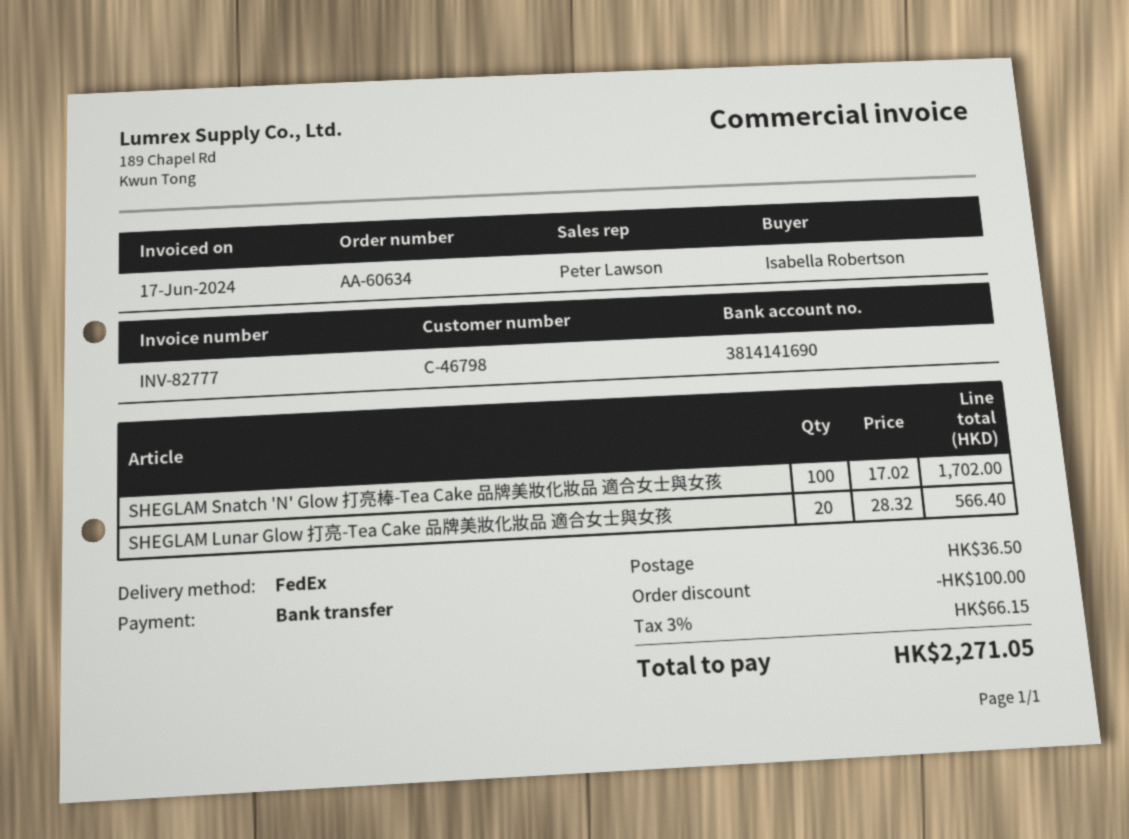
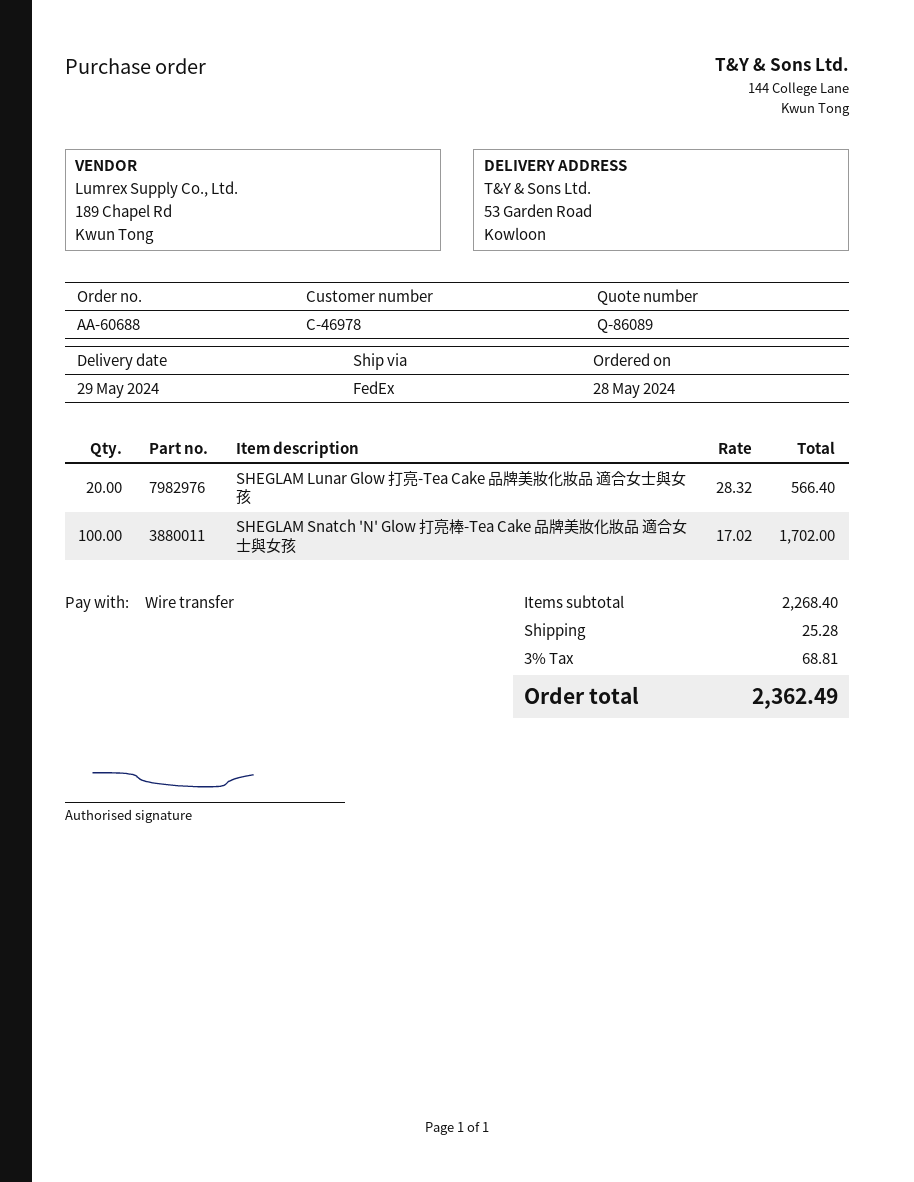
order number: AA-60634 -> AA-60688
customer number: C-46798 -> C-46978
discount: 100.00 -> none
shipping: 36.50 -> 25.28
tax: 3% = 66.15 -> 3% = 68.81
total: 2271.05 -> 2362.49

